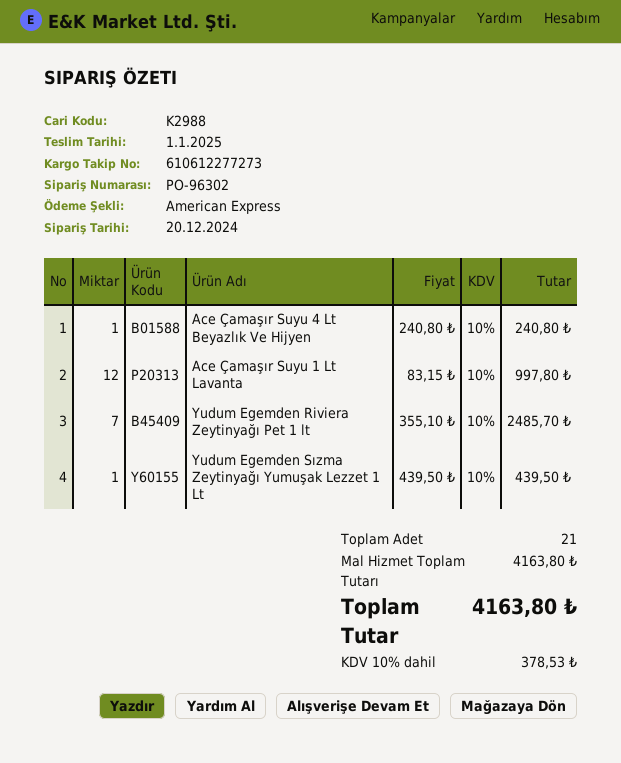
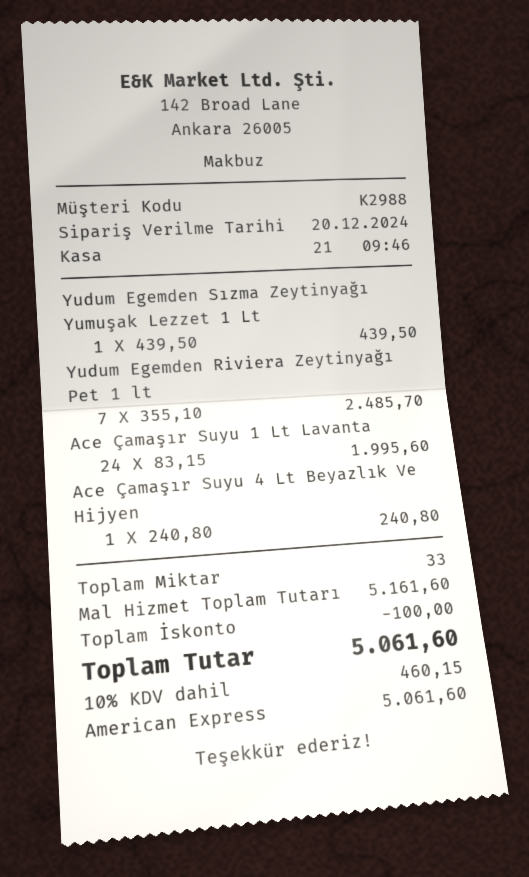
Ace Çamaşır Suyu 1 Lt Lavanta: 12 x 83.15 = 997.80 -> 24 x 83.15 = 1995.60
total quantity: 21 -> 33
subtotal: 4163.80 -> 5161.60
discount: none -> 100.00
tax: 10% = 378.53 -> 10% = 460.15
total: 4163.80 -> 5061.60

